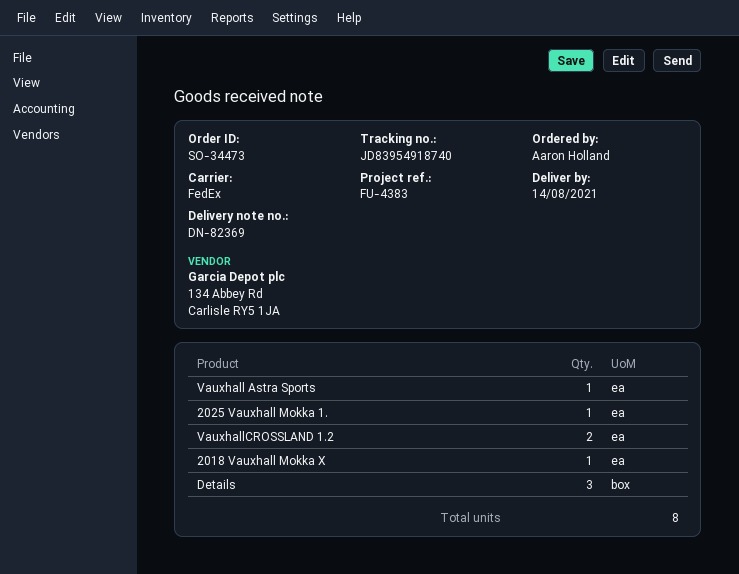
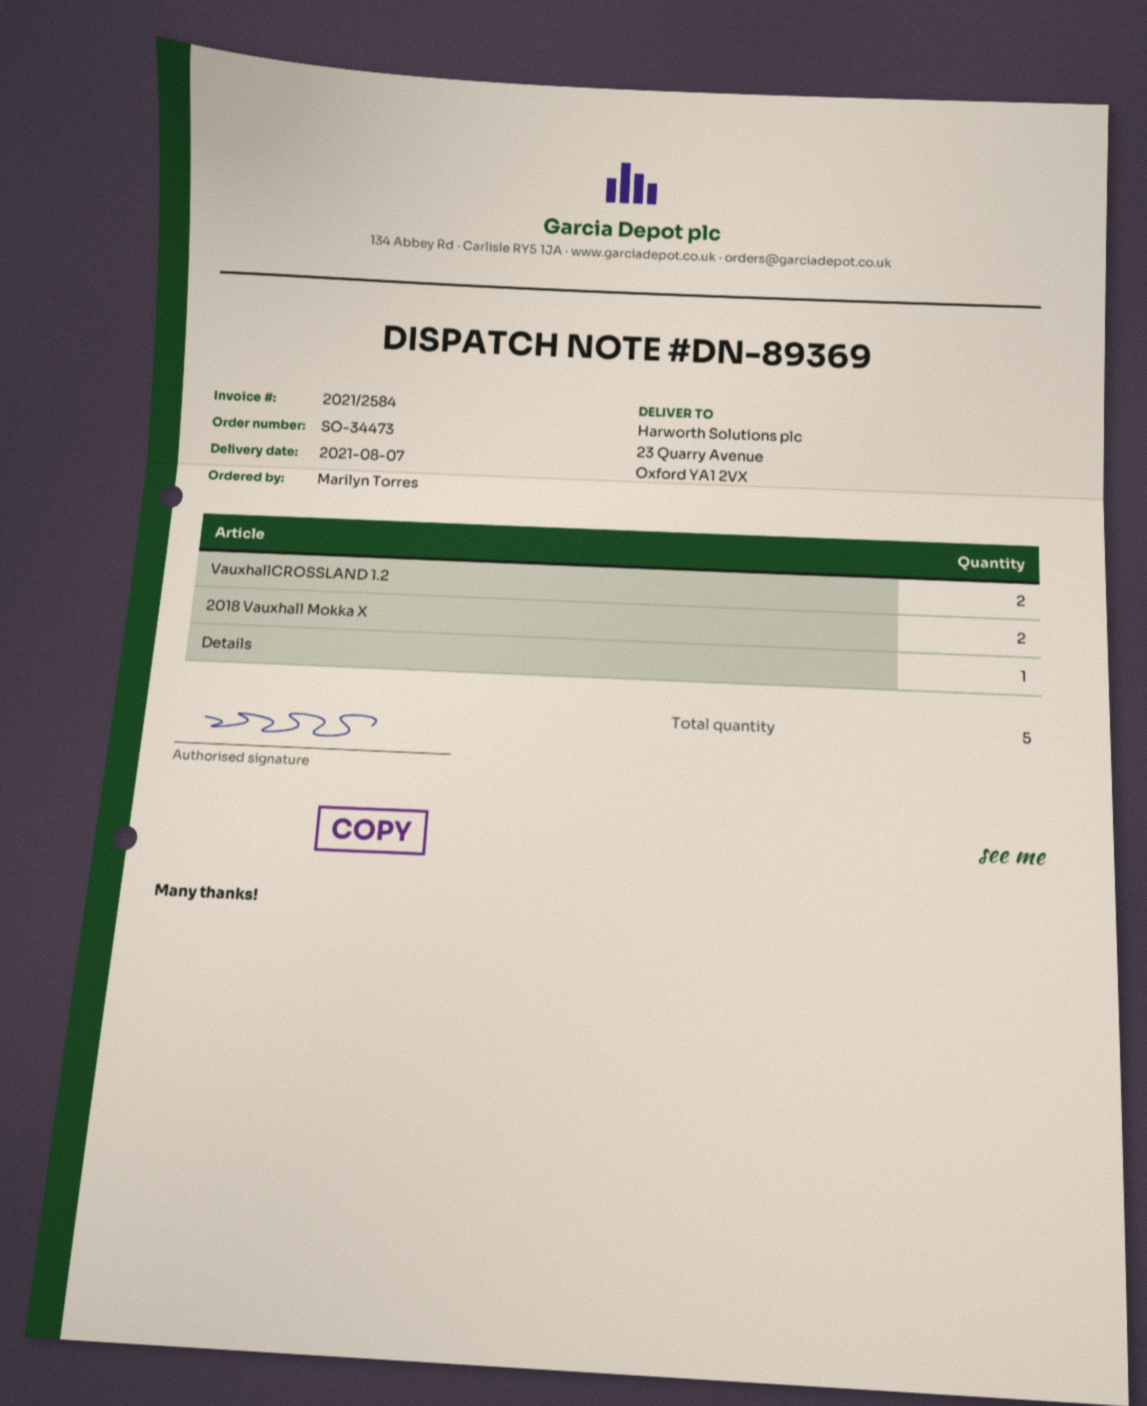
delivery note number: DN-82369 -> DN-89369
delivery date: 2021-08-14 -> 2021-08-07
ordered by: Aaron Holland -> Marilyn Torres
Vauxhall Astra Sports: 1 -> none
2025 Vauxhall Mokka 1.: 1 -> none
2018 Vauxhall Mokka X: 1 -> 2
Details: 3 -> 1
total quantity: 8 -> 5

